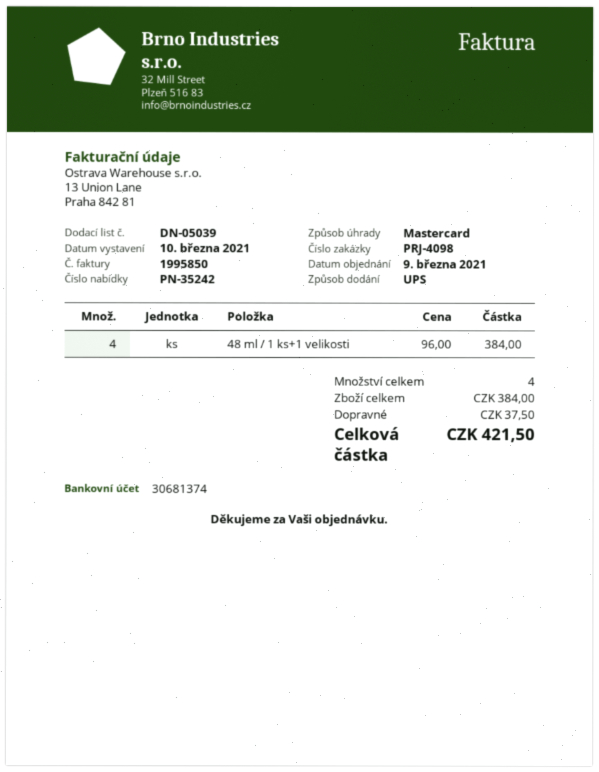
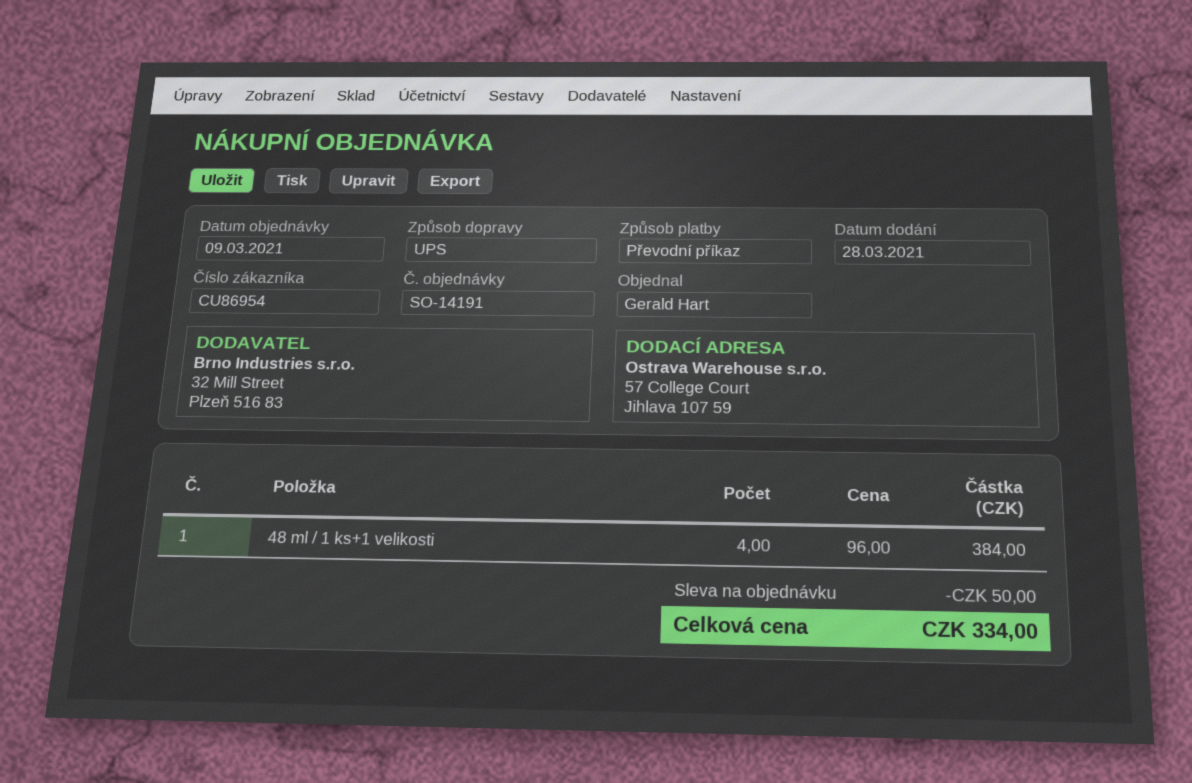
payment method: Mastercard -> bank transfer
discount: none -> 50.00
shipping: 37.50 -> none
total: 421.50 -> 334.00

